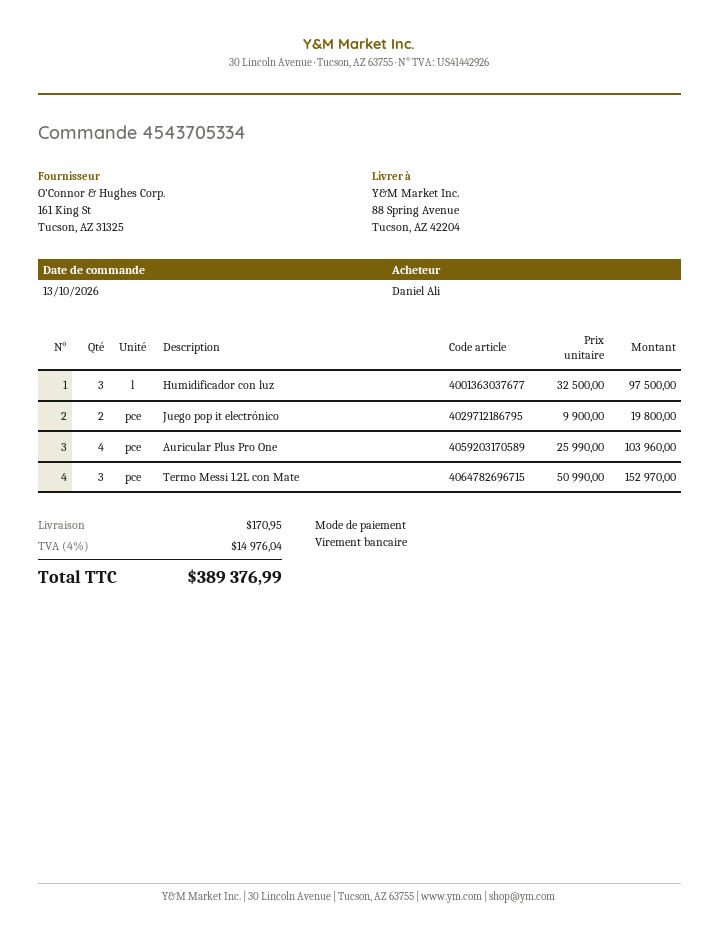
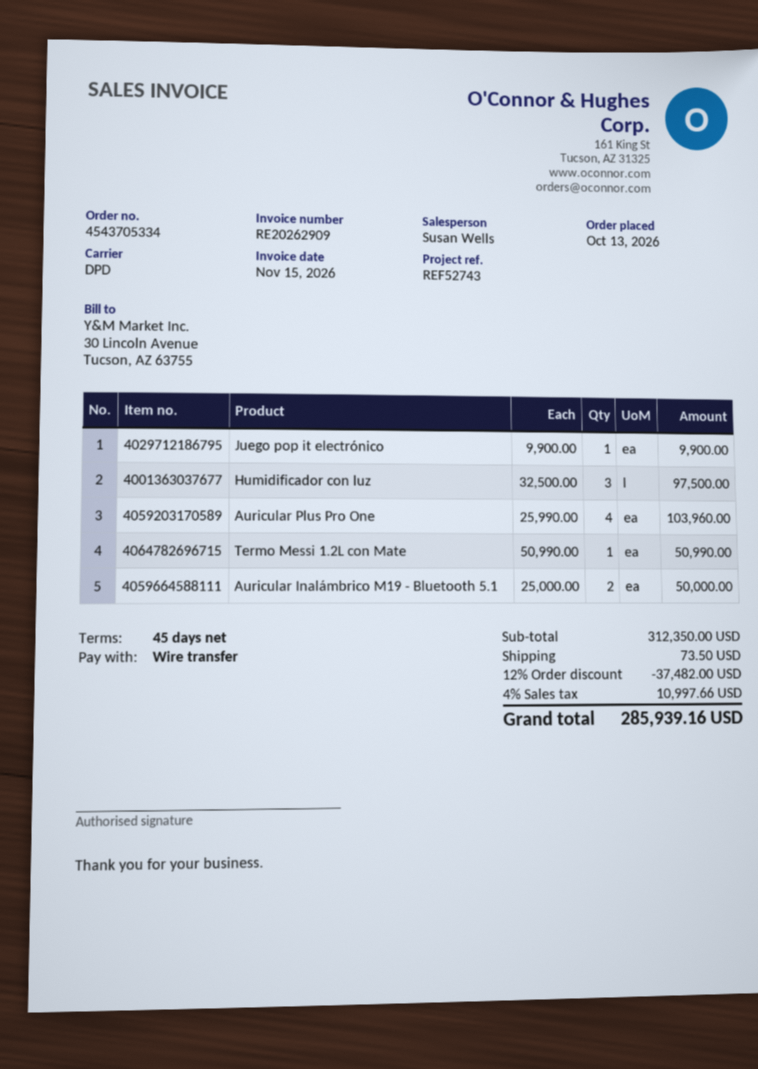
Juego pop it electrónico: 2 x 9900.00 = 19800.00 -> 1 x 9900.00 = 9900.00
Termo Messi 1.2L con Mate: 3 x 50990.00 = 152970.00 -> 1 x 50990.00 = 50990.00
Auricular Inalámbrico M19 - Bluetooth 5.1: none -> 2 x 25000.00 = 50000.00
discount: none -> 12% = 37482.00
shipping: 170.95 -> 73.50
tax: 4% = 14976.04 -> 4% = 10997.66
total: 389376.99 -> 285939.16

